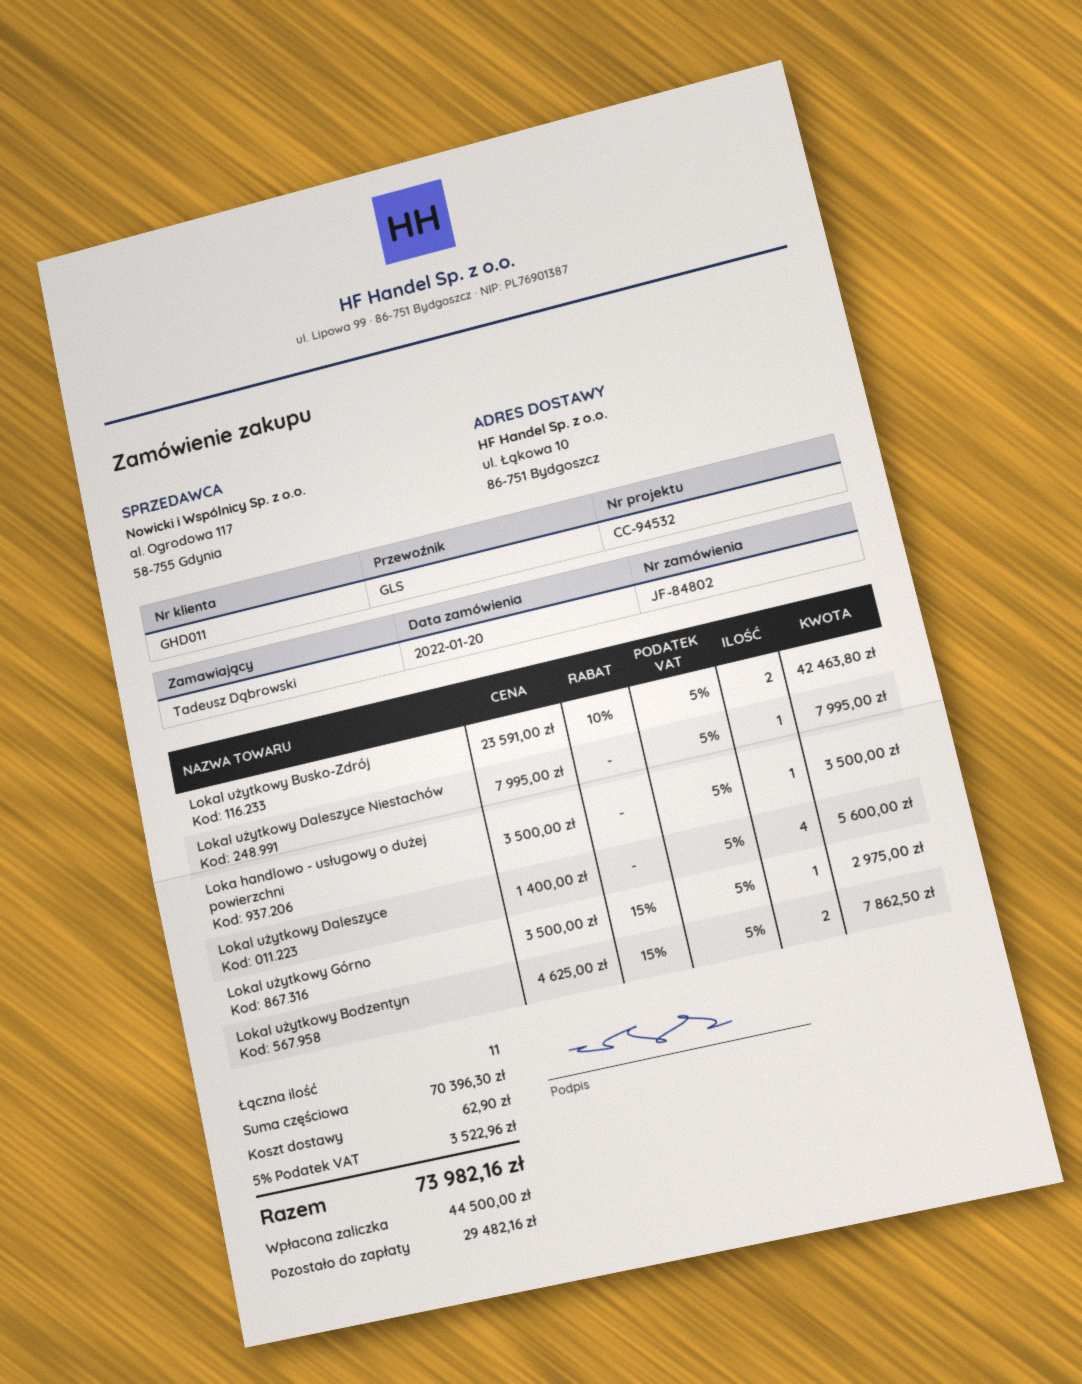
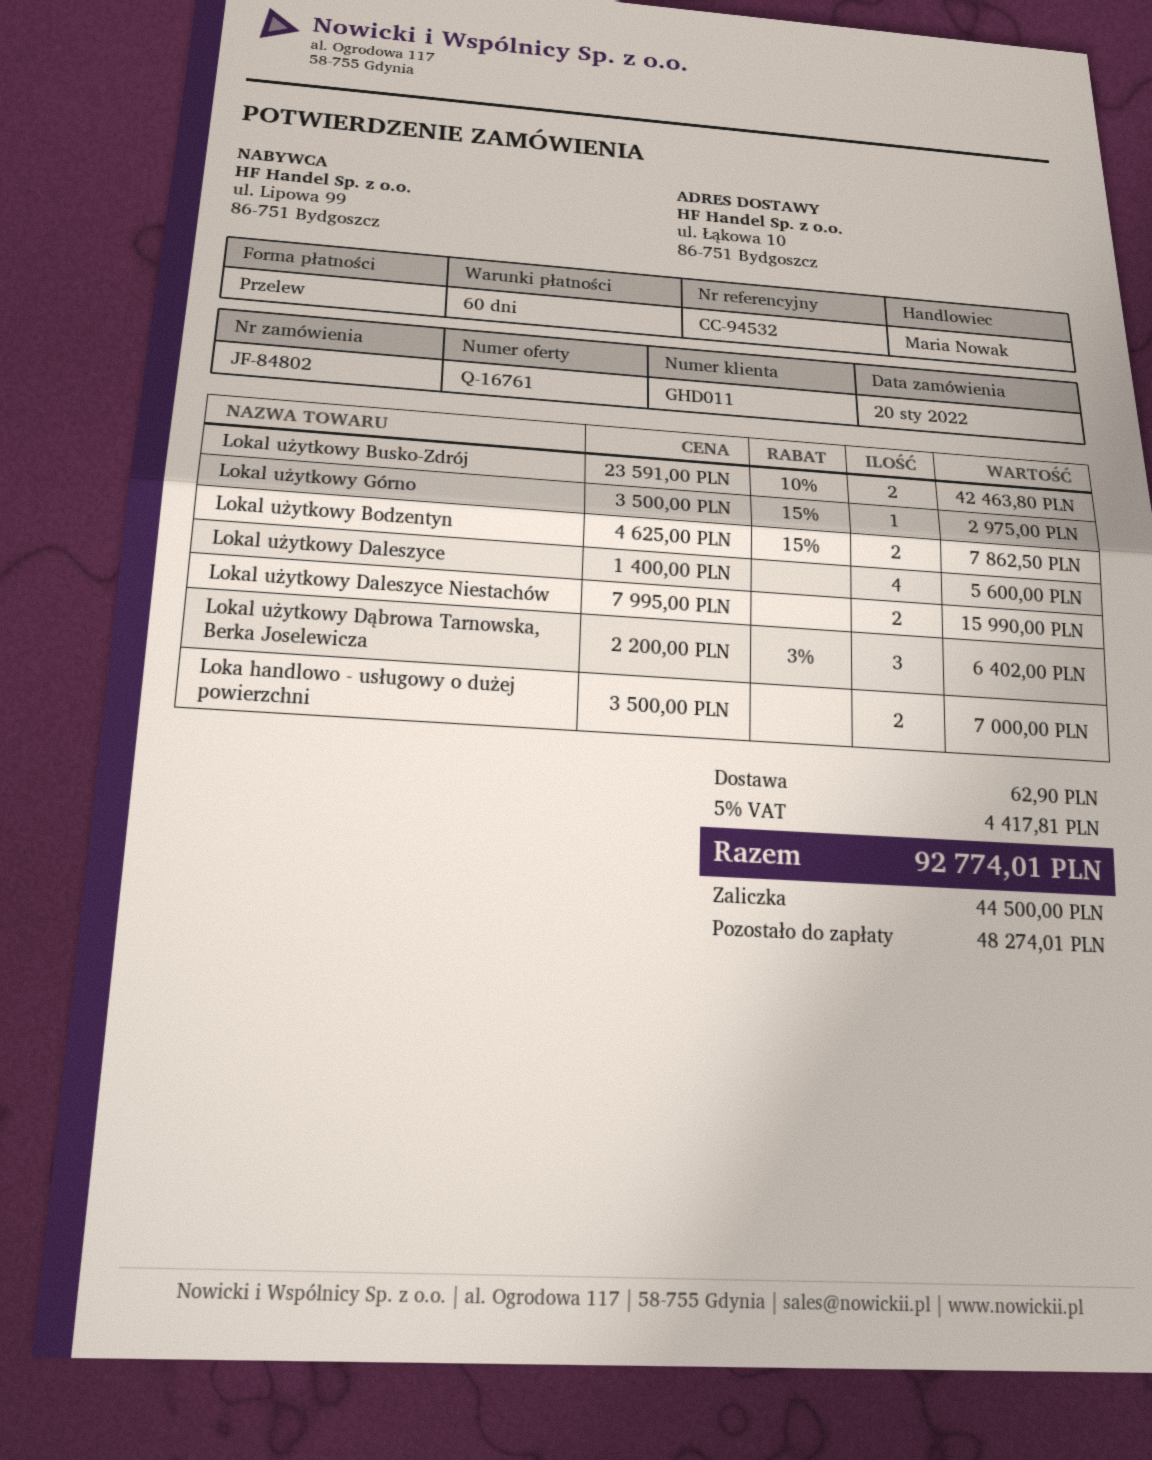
Lokal użytkowy Daleszyce Niestachów: 1 x 7995.00 = 7995.00 -> 2 x 7995.00 = 15990.00
Loka handlowo - usługowy o dużej powierzchni: 1 x 3500.00 = 3500.00 -> 2 x 3500.00 = 7000.00
Lokal użytkowy Dąbrowa Tarnowska, Berka Joselewicza: none -> 3 x 2200.00 - 3% = 6402.00
tax: 5% = 3522.96 -> 5% = 4417.81
total: 73982.16 -> 92774.01
balance: 29482.16 -> 48274.01

